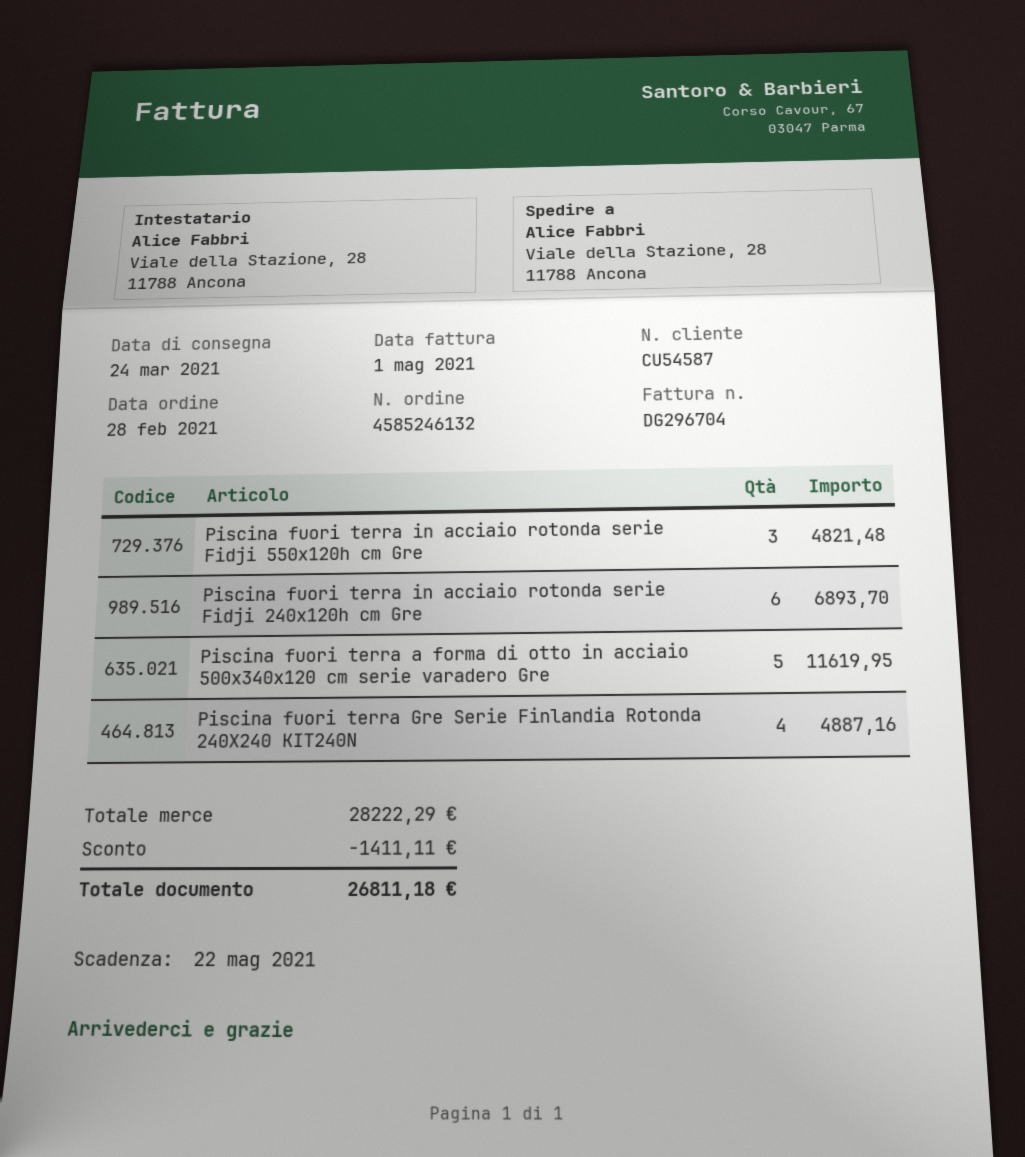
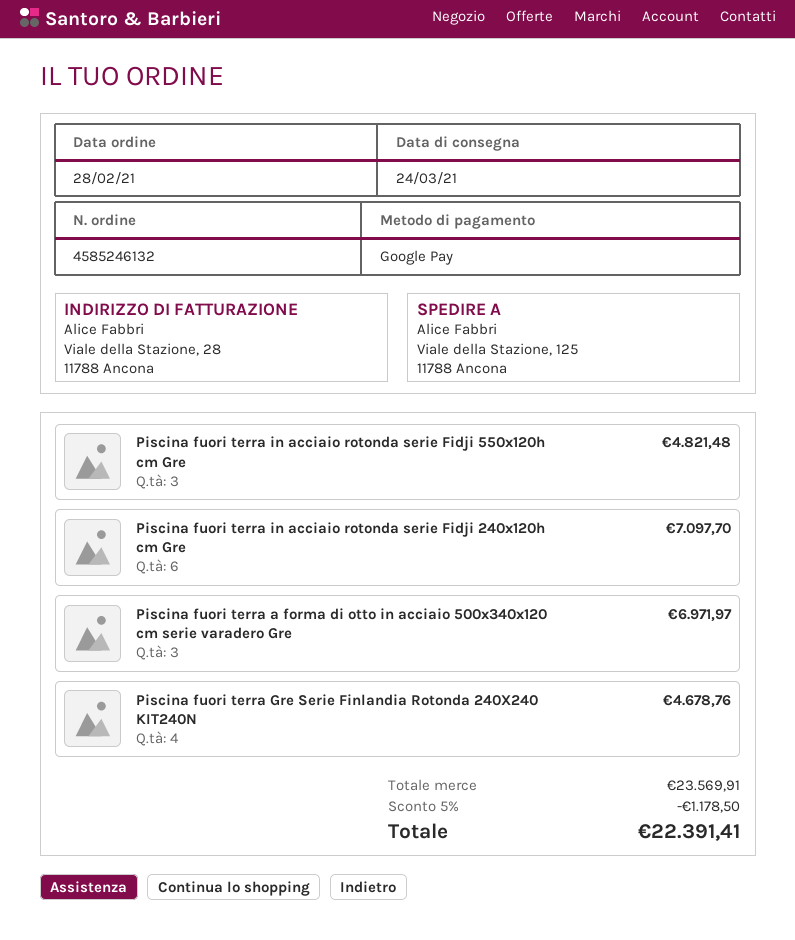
ship to: Viale della Stazione, 28, 11788 Ancona -> Viale della Stazione, 125, 11788 Ancona
Piscina fuori terra in acciaio rotonda serie Fidji 240x120h cm Gre: 6 for 6893.70 -> 6 for 7097.70
Piscina fuori terra a forma di otto in acciaio 500x340x120 cm serie varadero Gre: 5 for 11619.95 -> 3 for 6971.97
Piscina fuori terra Gre Serie Finlandia Rotonda 240X240 KIT240N: 4 for 4887.16 -> 4 for 4678.76
subtotal: 28222.29 -> 23569.91
discount: 1411.11 -> 1178.50
total: 26811.18 -> 22391.41

